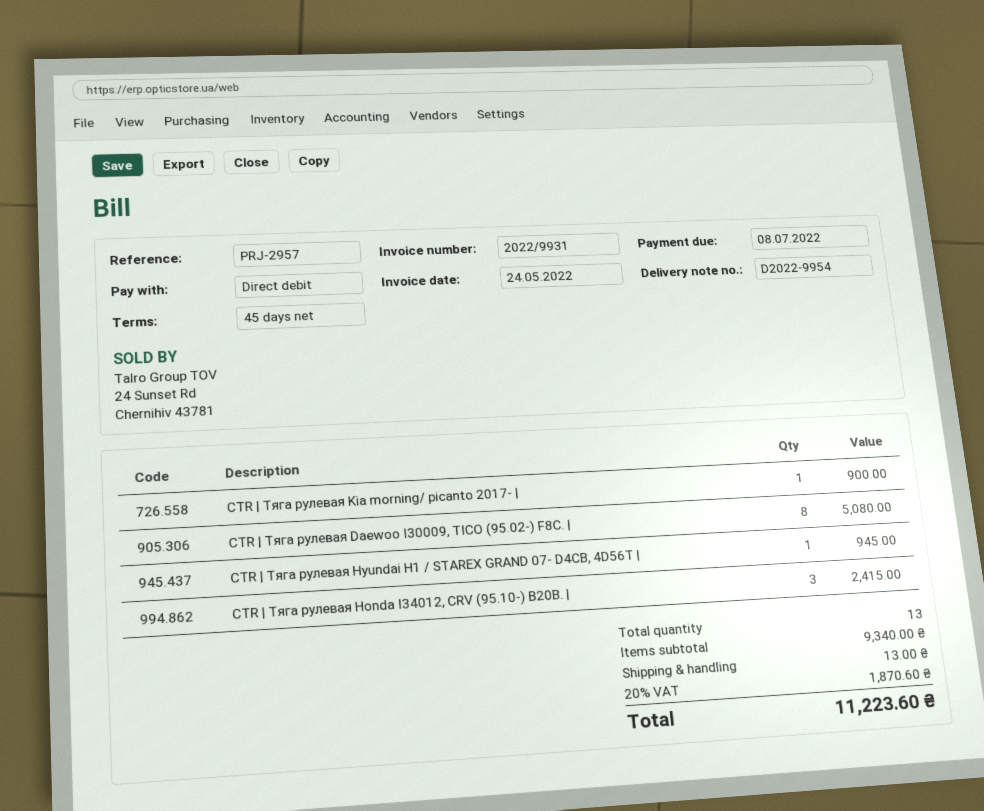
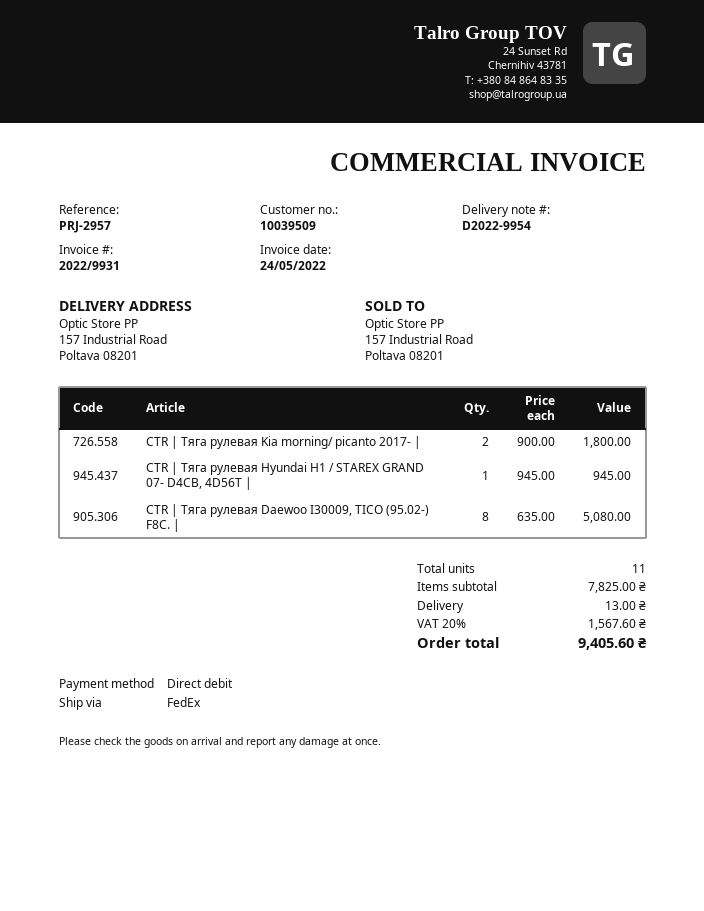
CTR | Тяга рулевая Kia morning/ picanto 2017- |: 1 for 900.00 -> 2 for 1800.00
CTR | Тяга рулевая Honda I34012, CRV (95.10-) B20B. |: 3 for 2415.00 -> none
total quantity: 13 -> 11
subtotal: 9340.00 -> 7825.00
tax: 20% = 1870.60 -> 20% = 1567.60
total: 11223.60 -> 9405.60

